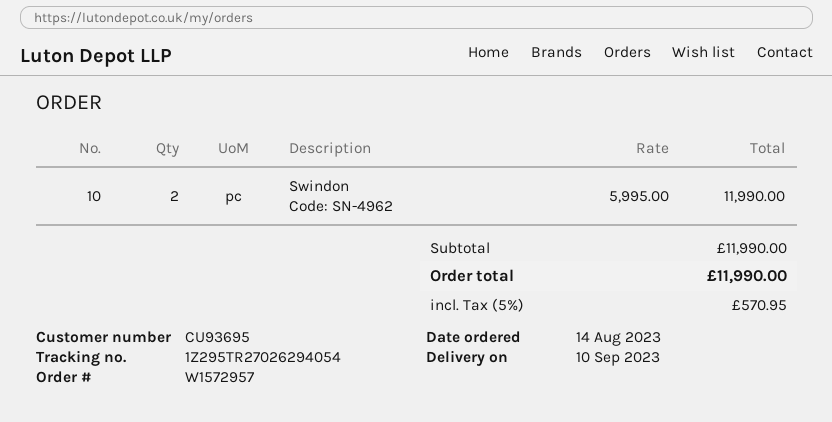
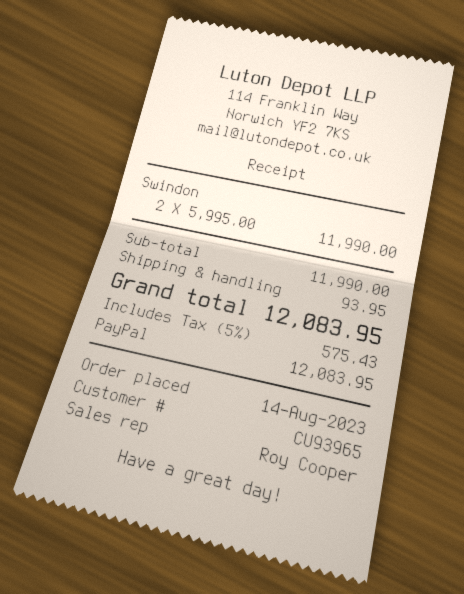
customer number: CU93695 -> CU93965
shipping: none -> 93.95
tax: 5% = 570.95 -> 5% = 575.43
total: 11990.00 -> 12083.95

